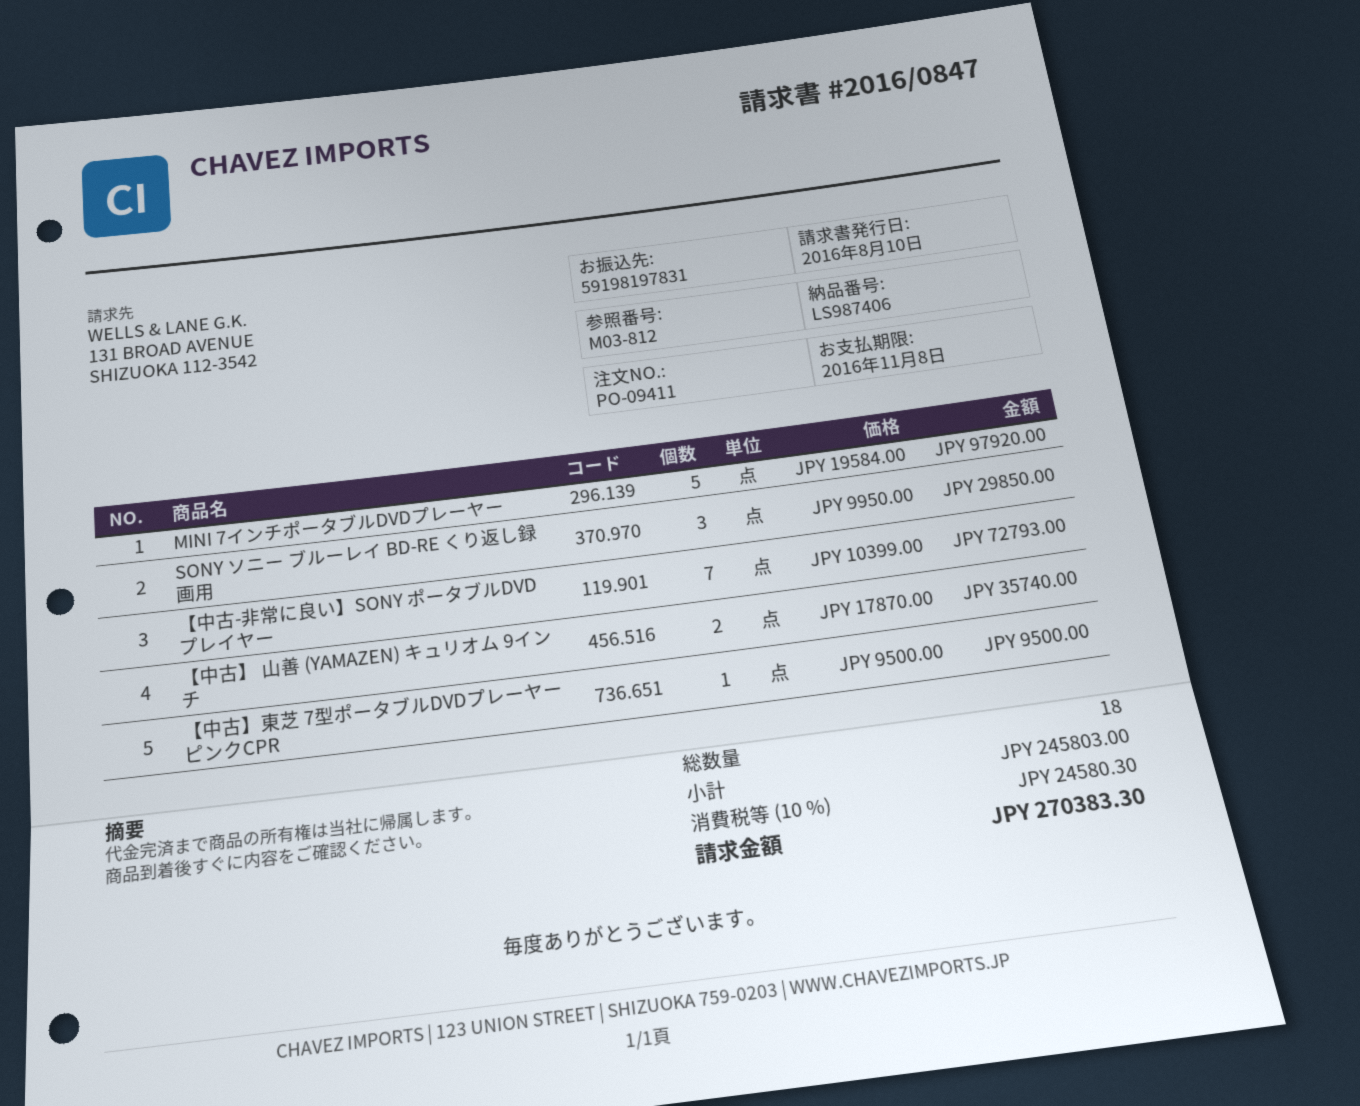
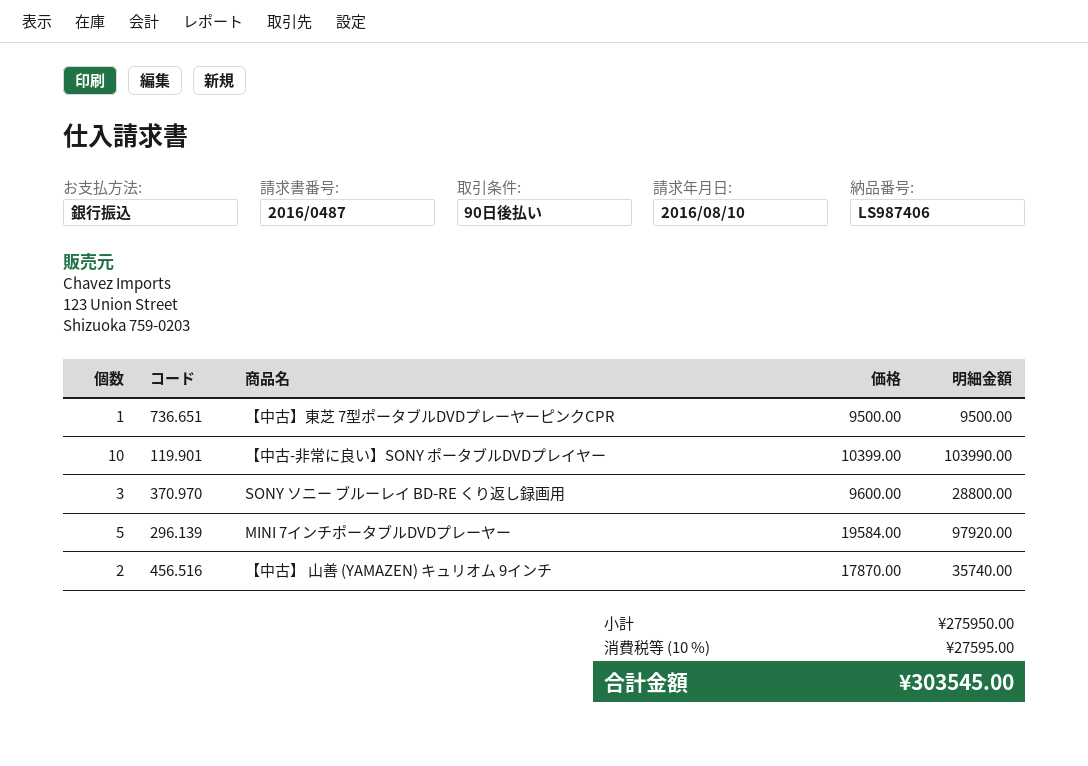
invoice number: 2016/0847 -> 2016/0487
SONY ソニー ブルーレイ BD-RE くり返し録画用: 3 x 9950.00 = 29850.00 -> 3 x 9600.00 = 28800.00
【中古-非常に良い】SONY ポータブルDVDプレイヤー: 7 x 10399.00 = 72793.00 -> 10 x 10399.00 = 103990.00
subtotal: 245803.00 -> 275950.00
tax: 10% = 24580.30 -> 10% = 27595.00
total: 270383.30 -> 303545.00

